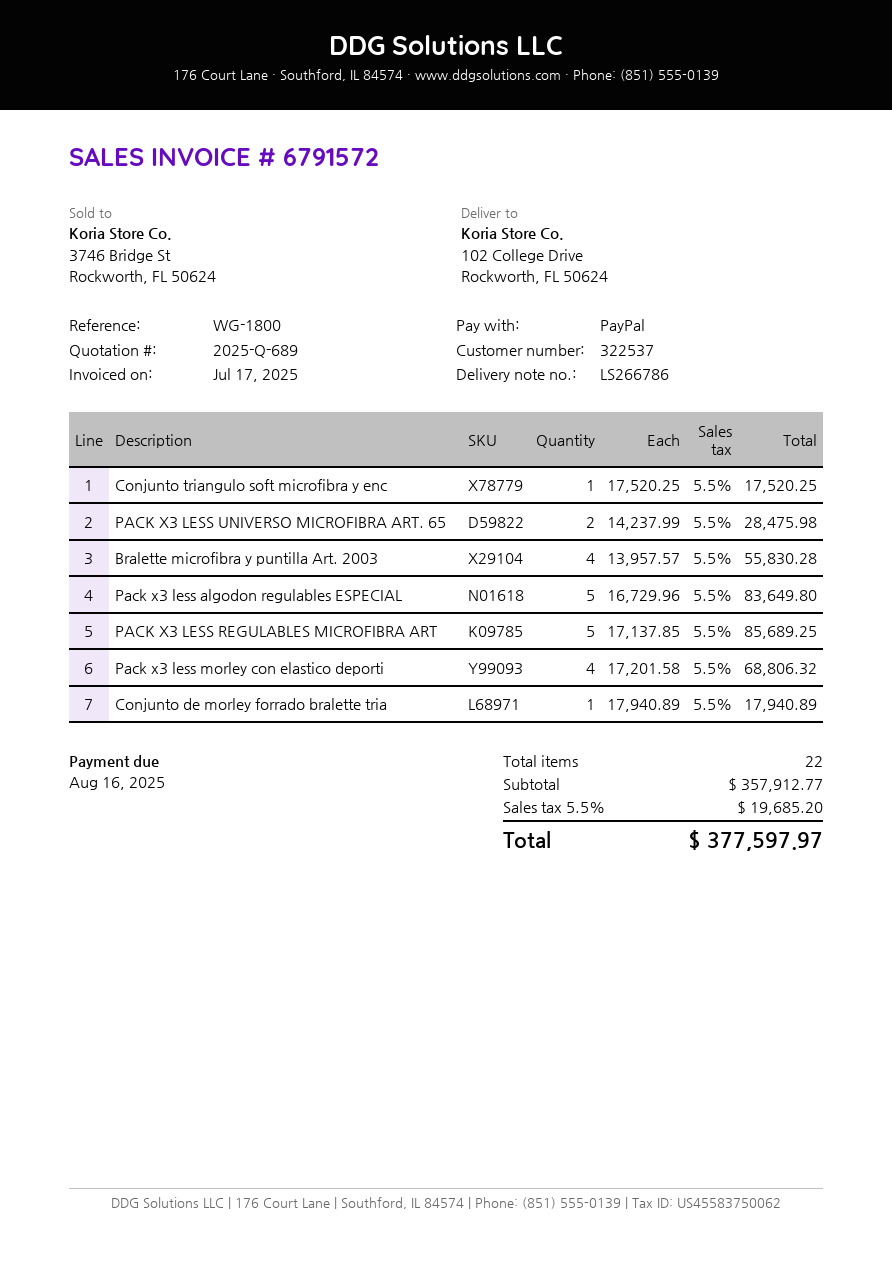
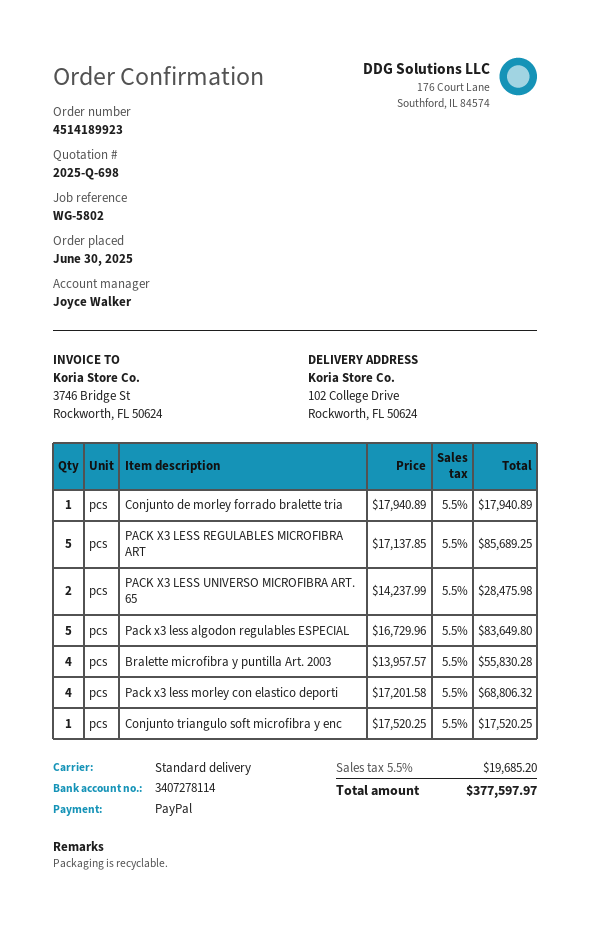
quote number: 2025-Q-689 -> 2025-Q-698
reference: WG-1800 -> WG-5802

